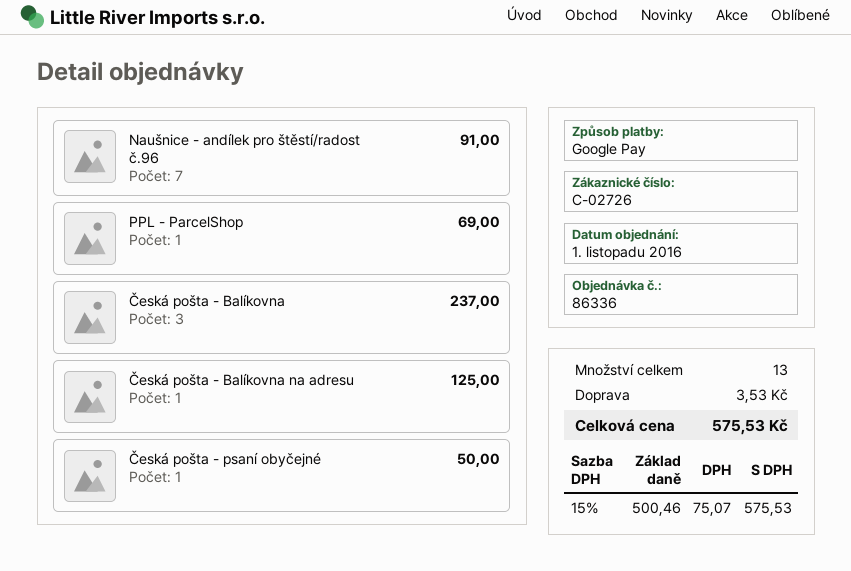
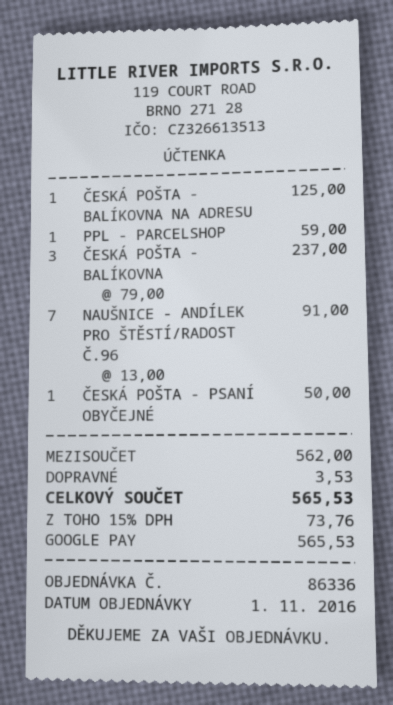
PPL - ParcelShop: 1 for 69.00 -> 1 for 59.00
tax: 15% = 75.07 -> 15% = 73.76
total: 575.53 -> 565.53

